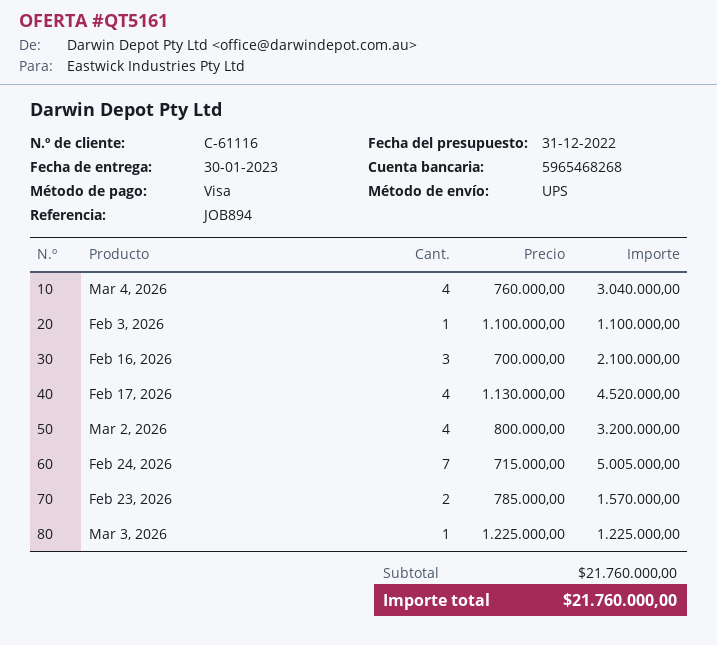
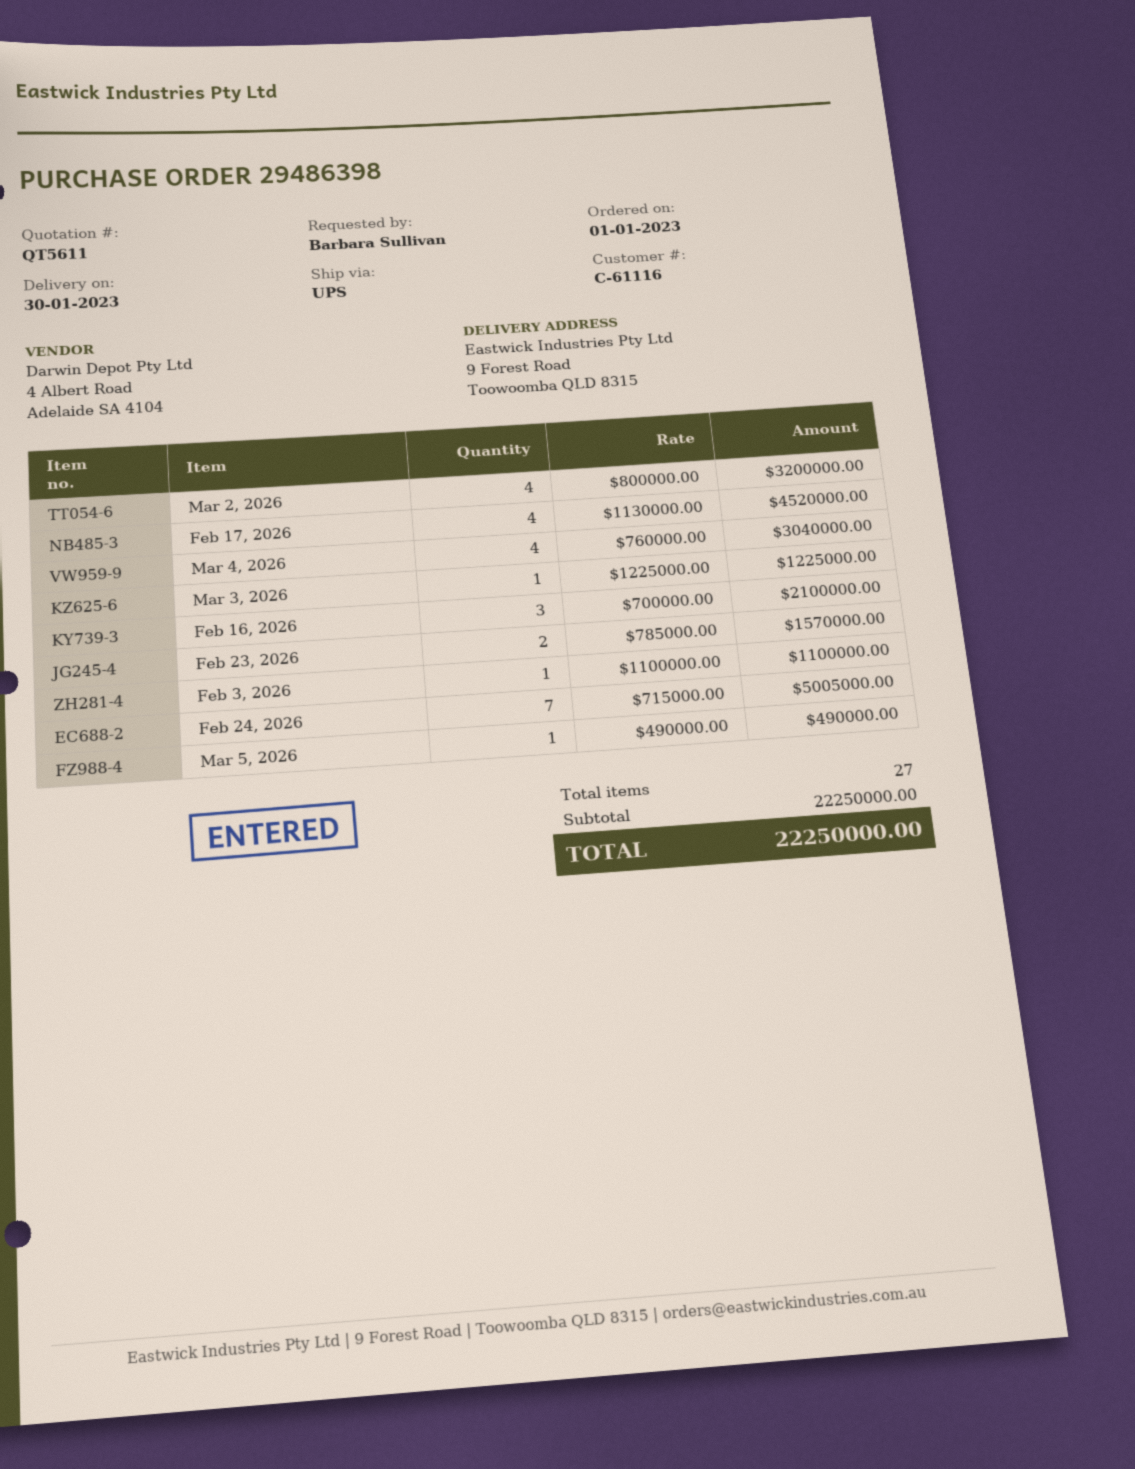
quote number: QT5161 -> QT5611
Mar 5, 2026: none -> 1 x 490000.00 = 490000.00
subtotal: 21760000.00 -> 22250000.00
total: 21760000.00 -> 22250000.00

